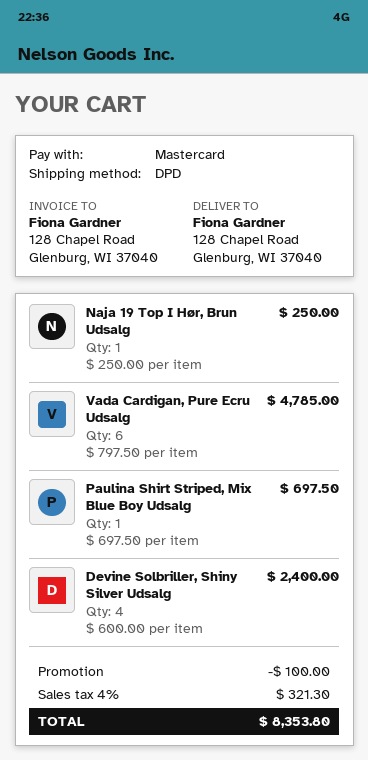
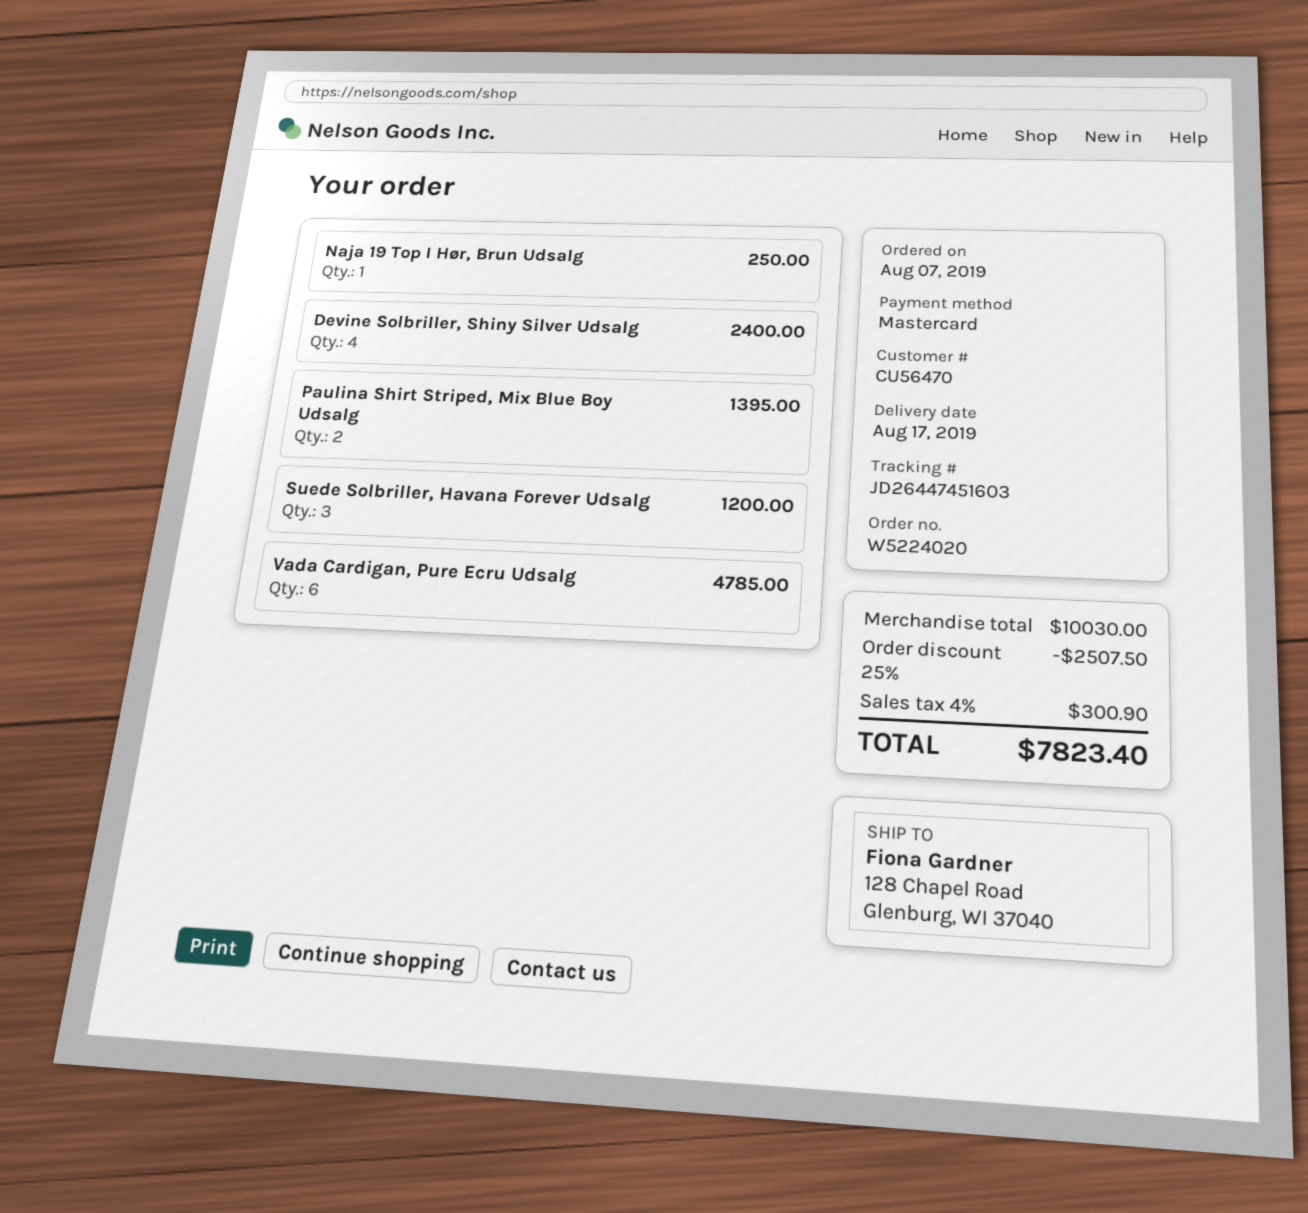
Paulina Shirt Striped, Mix Blue Boy Udsalg: 1 for 697.50 -> 2 for 1395.00
Suede Solbriller, Havana Forever Udsalg: none -> 3 for 1200.00
discount: 100.00 -> 2507.50
tax: 4% = 321.30 -> 4% = 300.90
total: 8353.80 -> 7823.40

